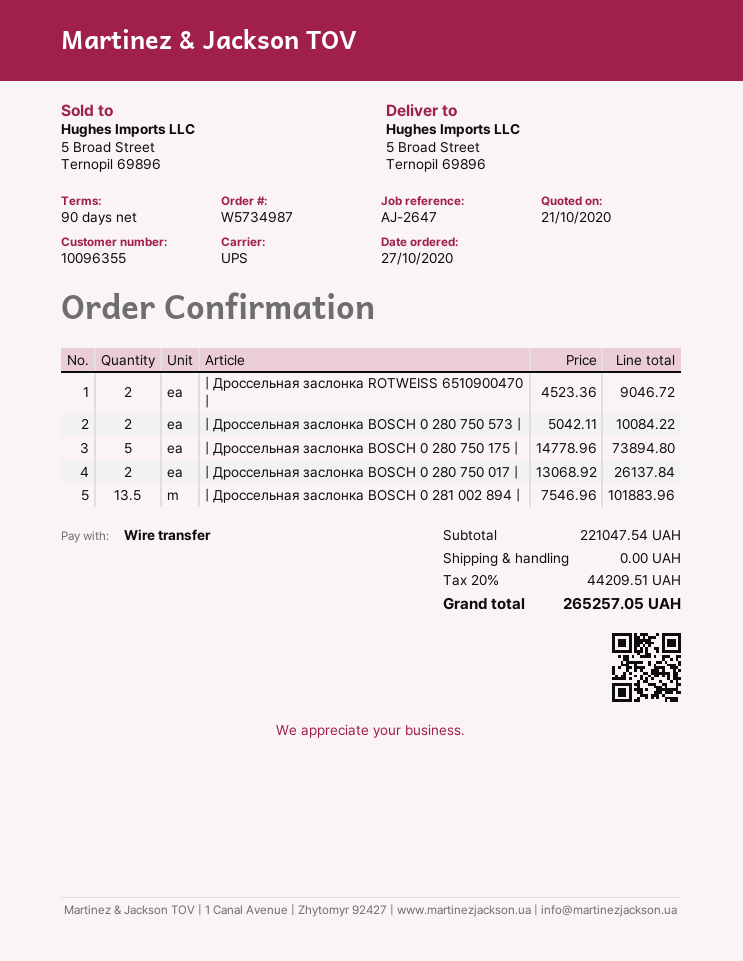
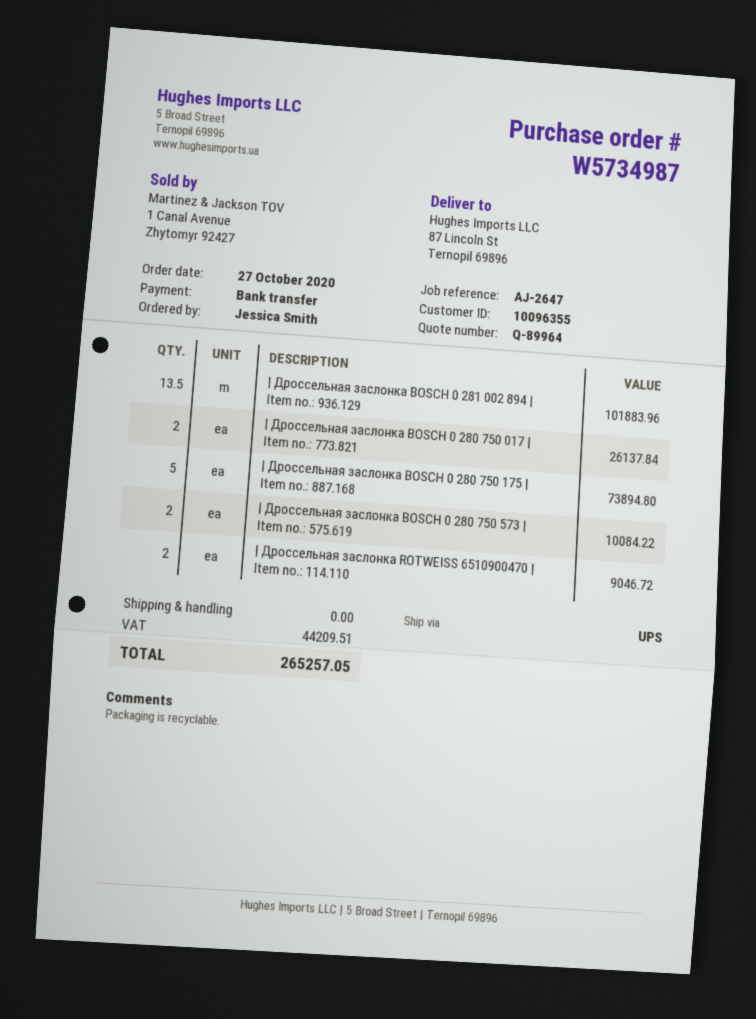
ship to: 5 Broad Street, Ternopil 69896 -> 87 Lincoln St, Ternopil 69896

